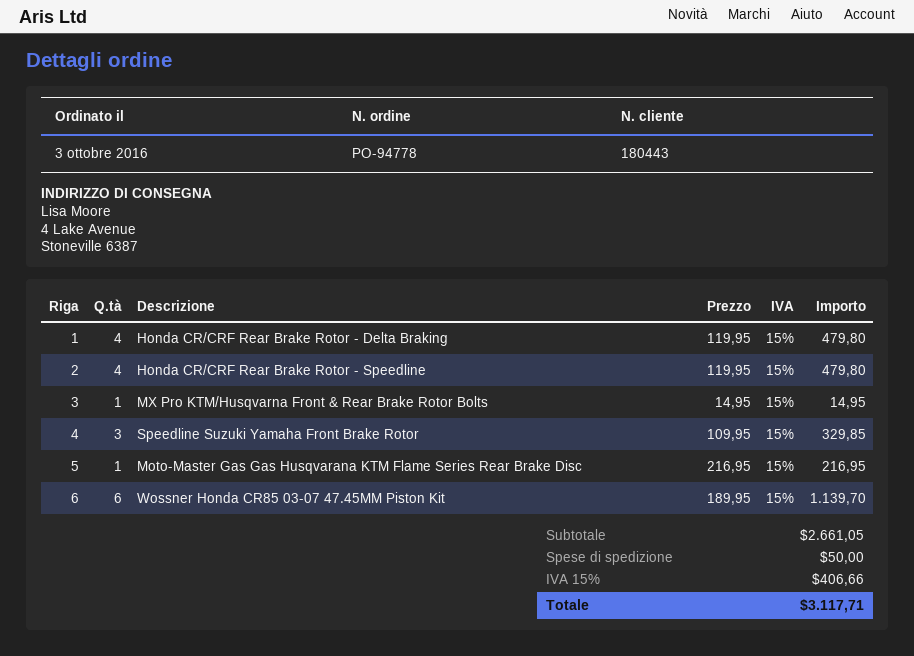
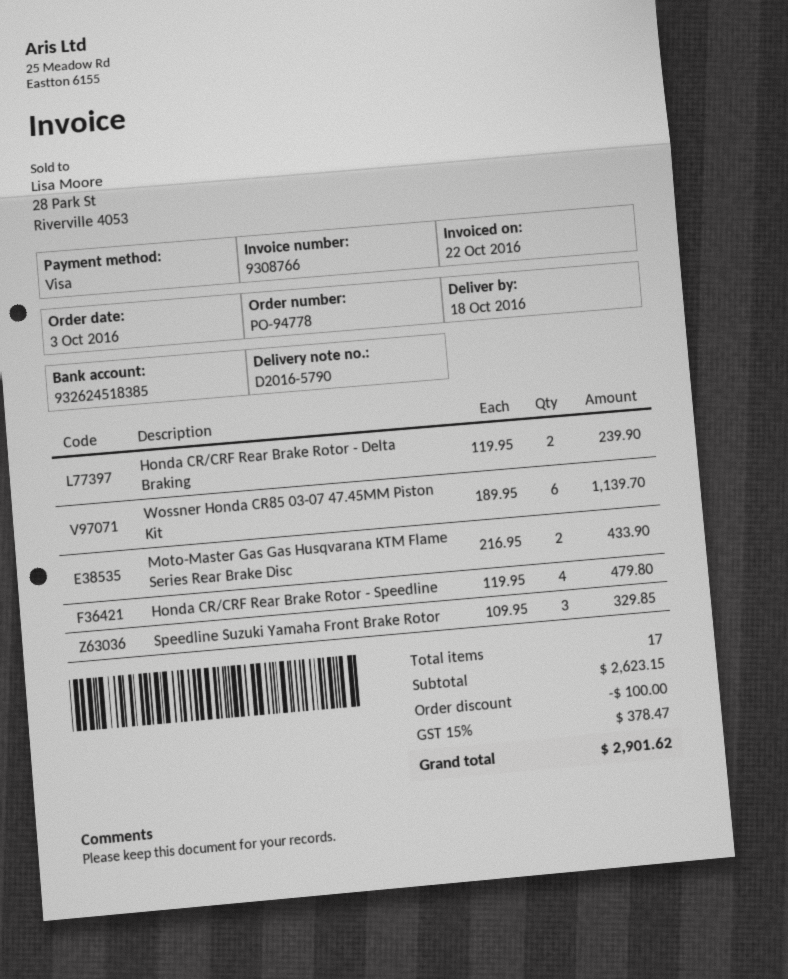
Honda CR/CRF Rear Brake Rotor - Delta Braking: 4 x 119.95 = 479.80 -> 2 x 119.95 = 239.90
MX Pro KTM/Husqvarna Front & Rear Brake Rotor Bolts: 1 x 14.95 = 14.95 -> none
Moto-Master Gas Gas Husqvarana KTM Flame Series Rear Brake Disc: 1 x 216.95 = 216.95 -> 2 x 216.95 = 433.90
subtotal: 2661.05 -> 2623.15
discount: none -> 100.00
shipping: 50.00 -> none
tax: 15% = 406.66 -> 15% = 378.47
total: 3117.71 -> 2901.62

